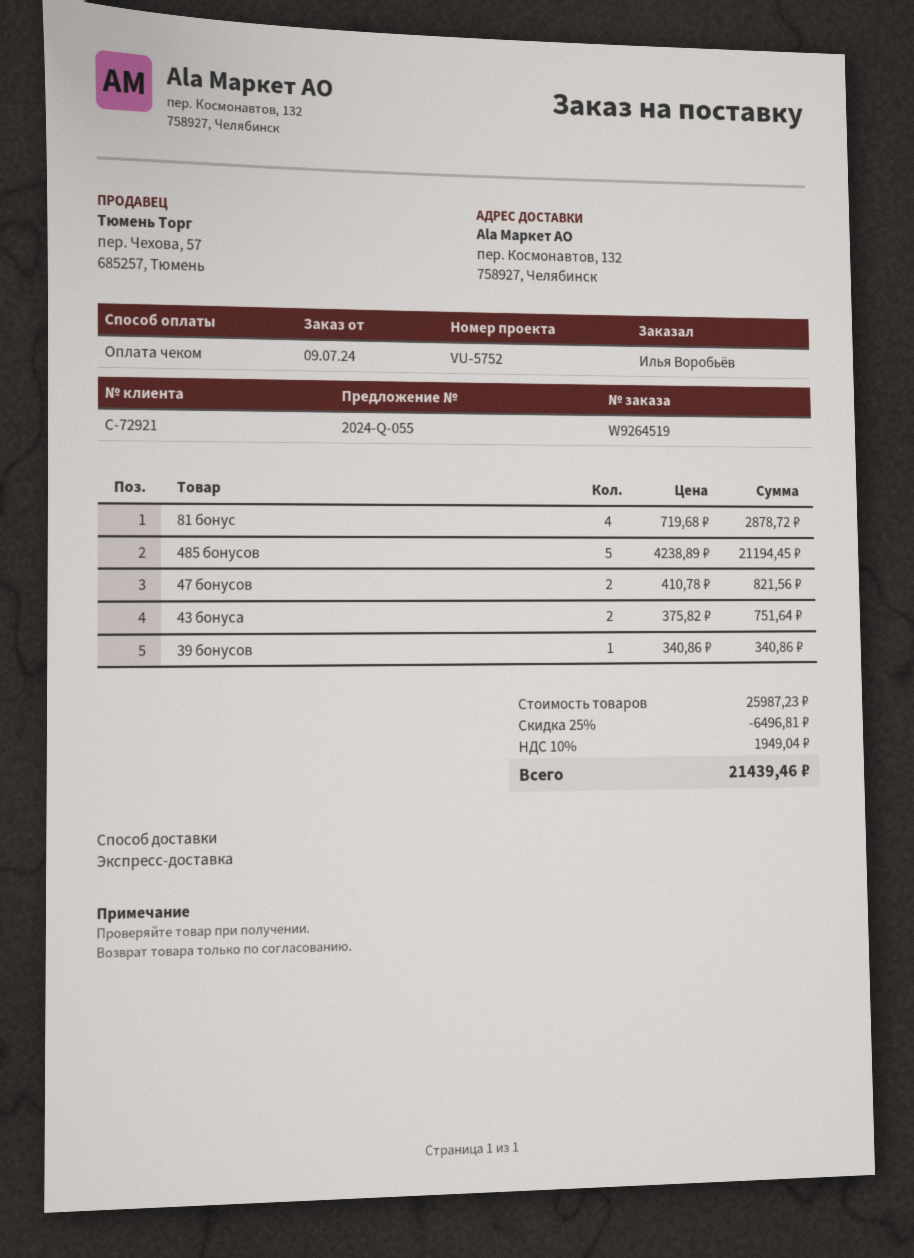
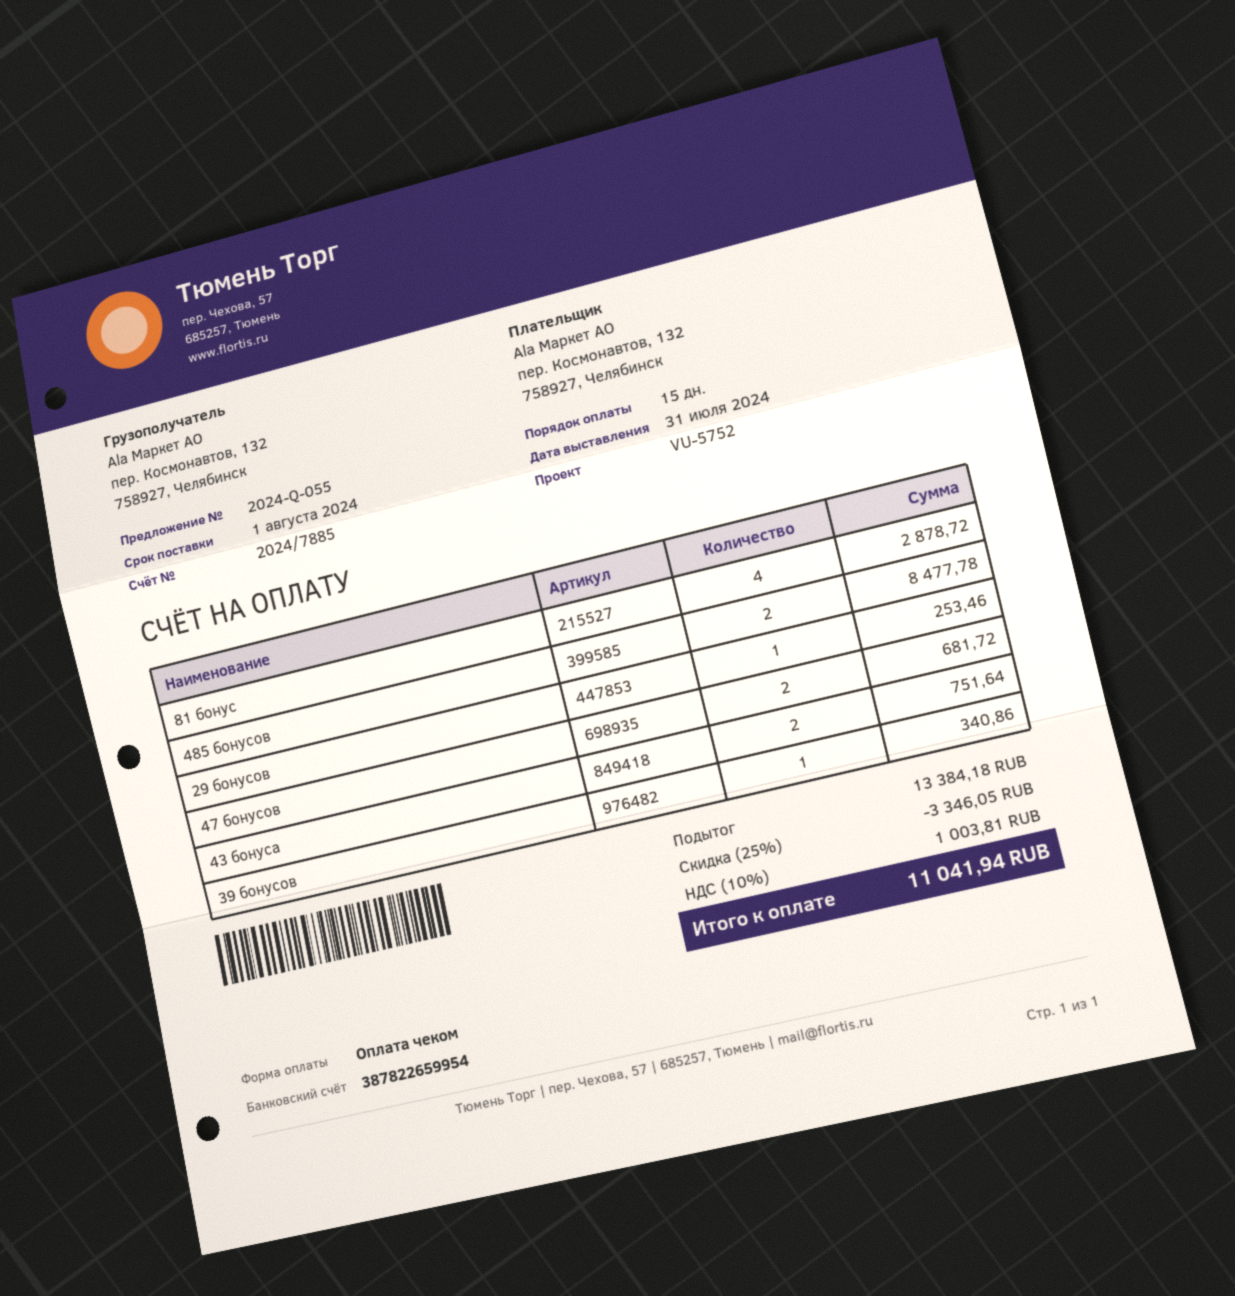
485 бонусов: 5 for 21194.45 -> 2 for 8477.78
47 бонусов: 2 for 821.56 -> 2 for 681.72
29 бонусов: none -> 1 for 253.46
subtotal: 25987.23 -> 13384.18
discount: 25% = 6496.81 -> 25% = 3346.05
tax: 10% = 1949.04 -> 10% = 1003.81
total: 21439.46 -> 11041.94

